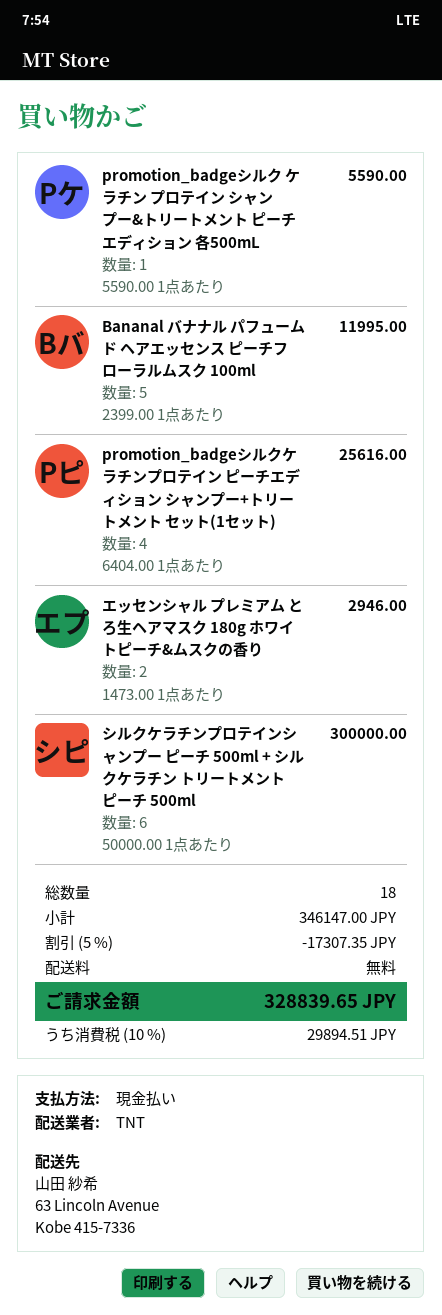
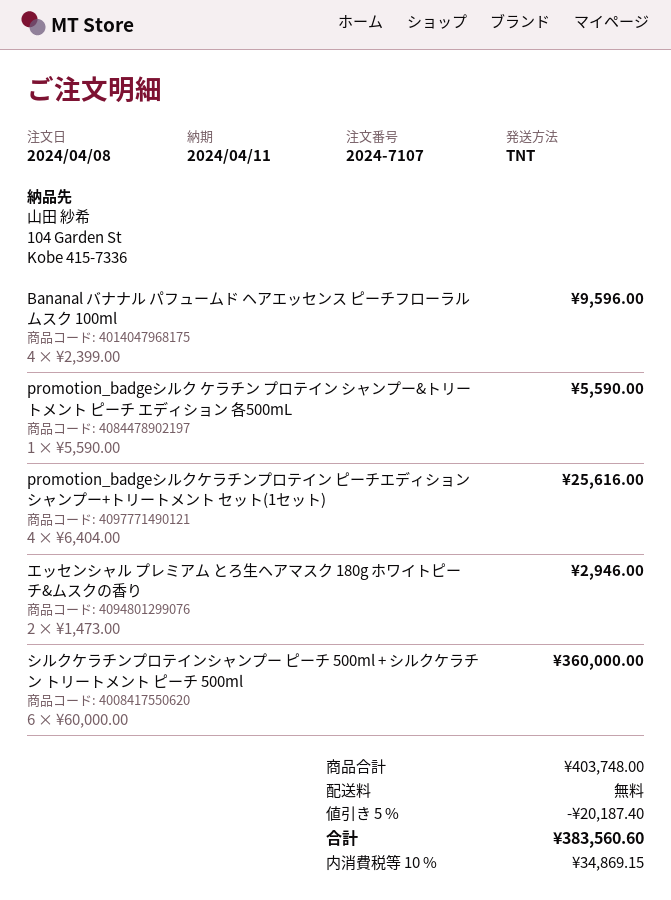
ship to: 63 Lincoln Avenue, Kobe 415-7336 -> 104 Garden St, Kobe 415-7336
Bananal バナナル パフュームド ヘアエッセンス ピーチフローラルムスク 100ml: 5 x 2399.00 = 11995.00 -> 4 x 2399.00 = 9596.00
シルクケラチンプロテインシャンプー ピーチ 500ml + シルクケラチン トリートメント ピーチ 500ml: 6 x 50000.00 = 300000.00 -> 6 x 60000.00 = 360000.00
subtotal: 346147.00 -> 403748.00
discount: 5% = 17307.35 -> 5% = 20187.40
tax: 10% = 29894.51 -> 10% = 34869.15
total: 328839.65 -> 383560.60

